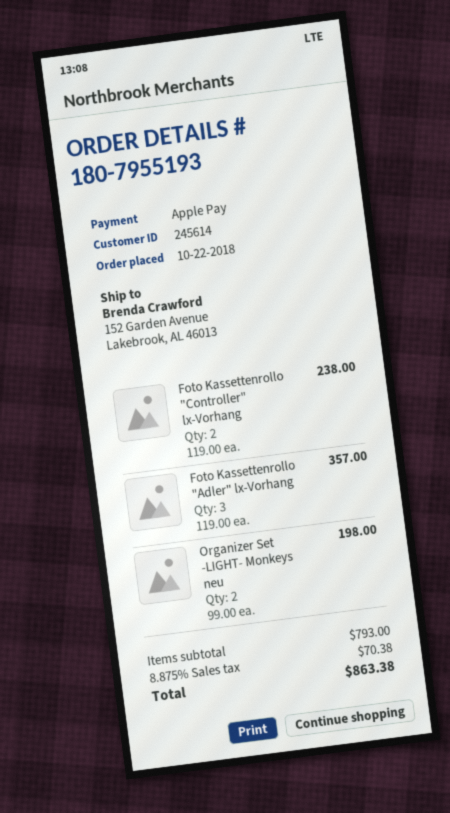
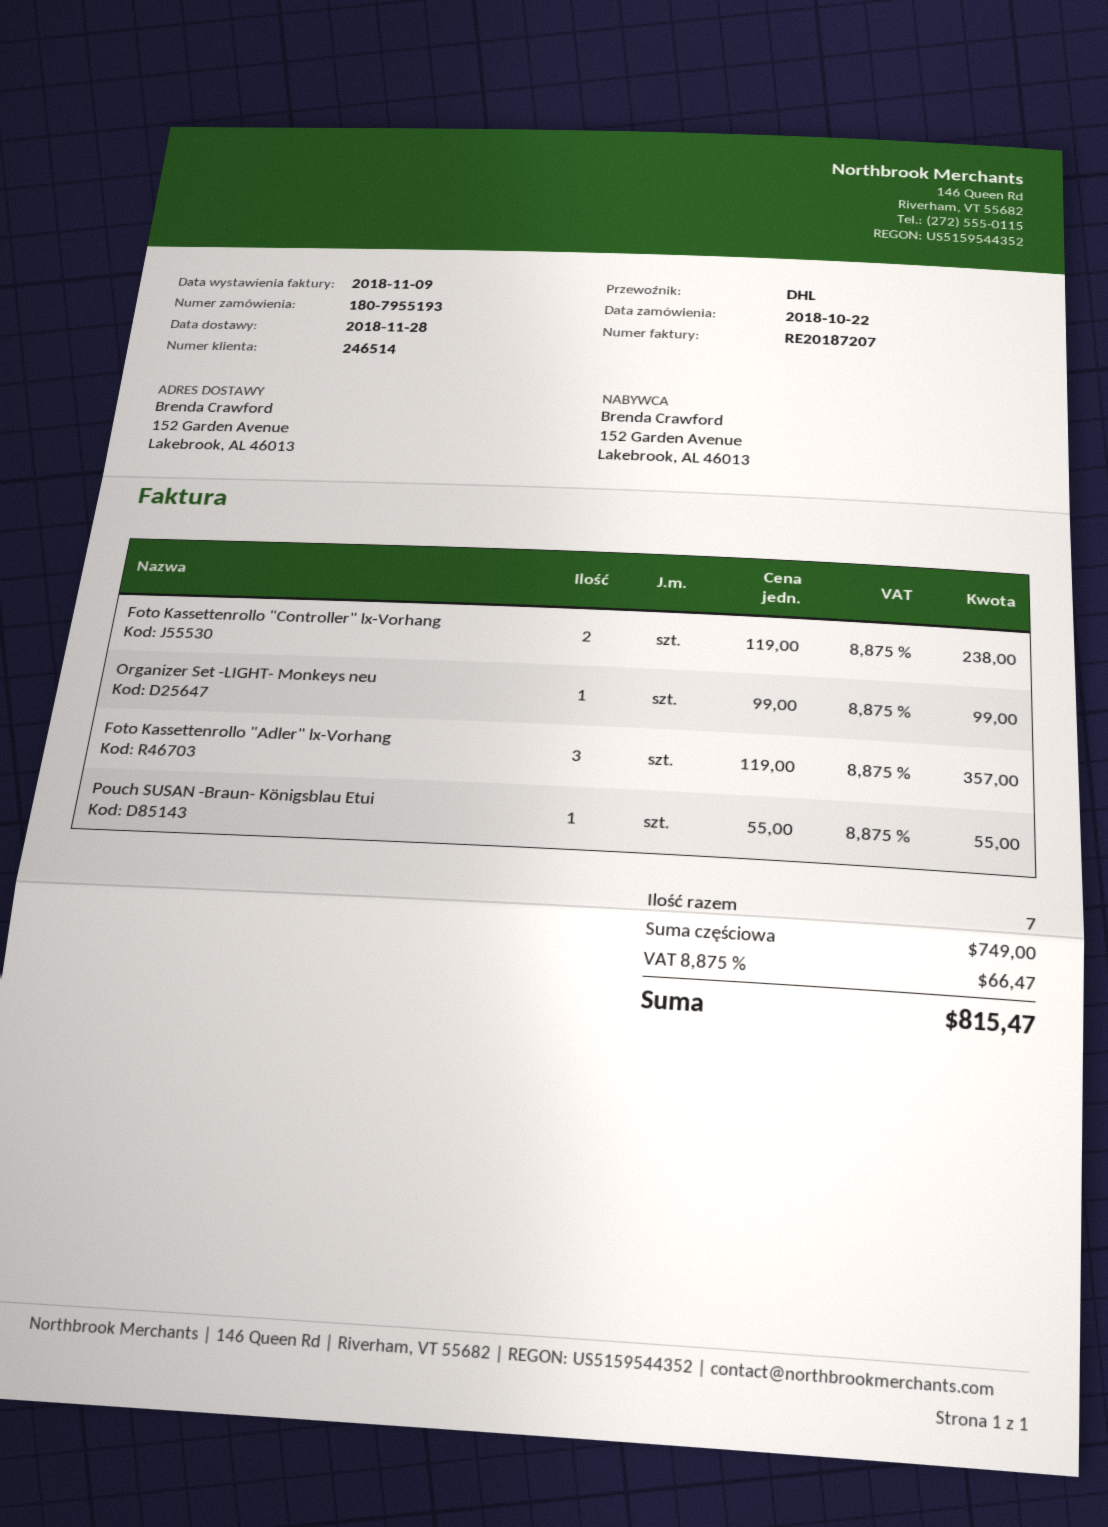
customer number: 245614 -> 246514
Organizer Set -LIGHT- Monkeys neu: 2 x 99.00 = 198.00 -> 1 x 99.00 = 99.00
Pouch SUSAN -Braun- Königsblau Etui: none -> 1 x 55.00 = 55.00
subtotal: 793.00 -> 749.00
tax: 8.875% = 70.38 -> 8.875% = 66.47
total: 863.38 -> 815.47

